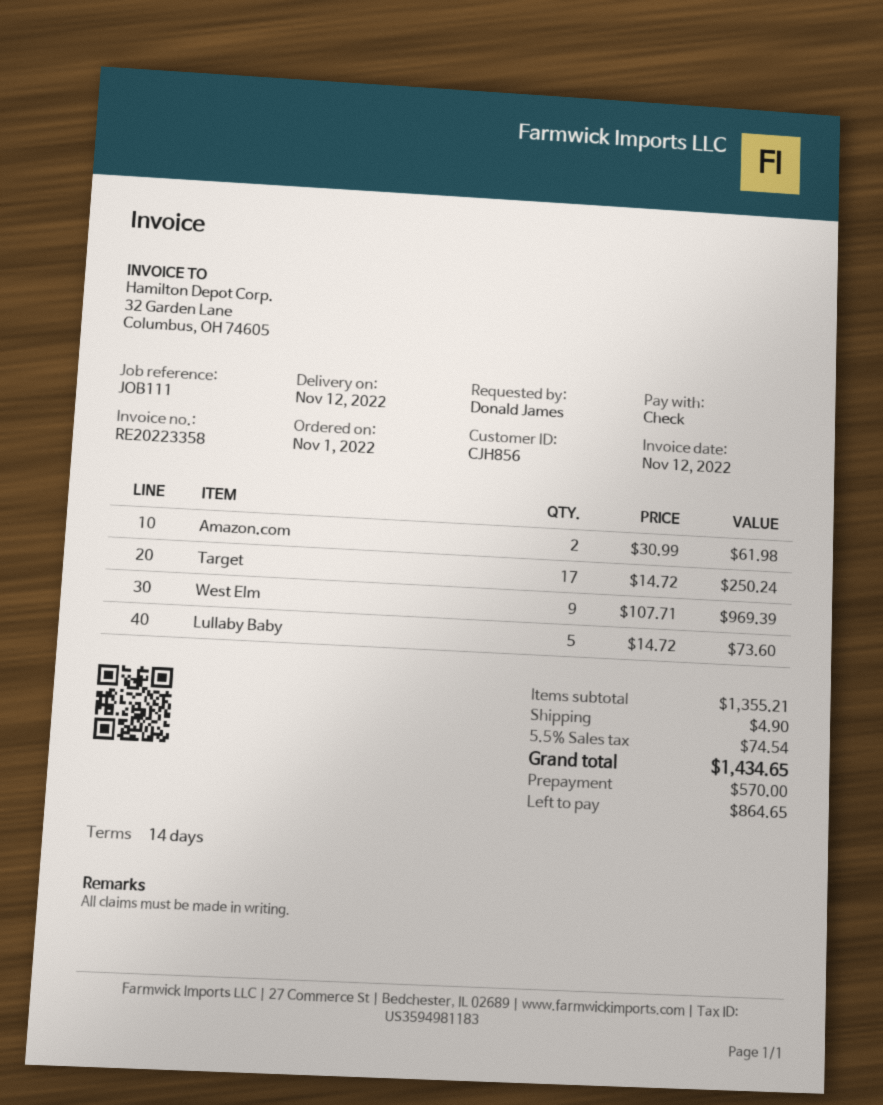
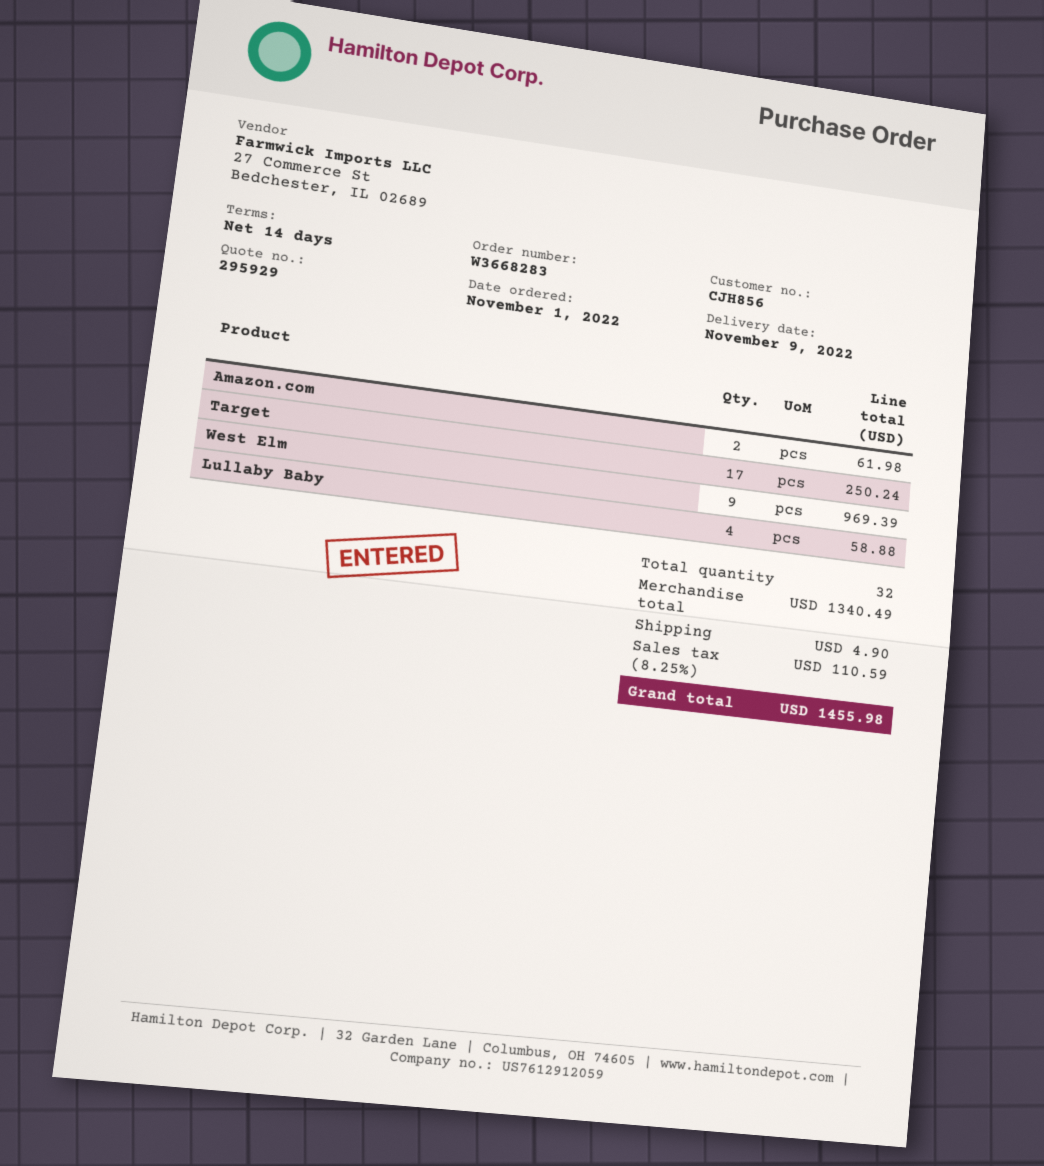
delivery date: 2022-11-12 -> 2022-11-09
Lullaby Baby: 5 for 73.60 -> 4 for 58.88
subtotal: 1355.21 -> 1340.49
tax: 5.5% = 74.54 -> 8.25% = 110.59
total: 1434.65 -> 1455.98

